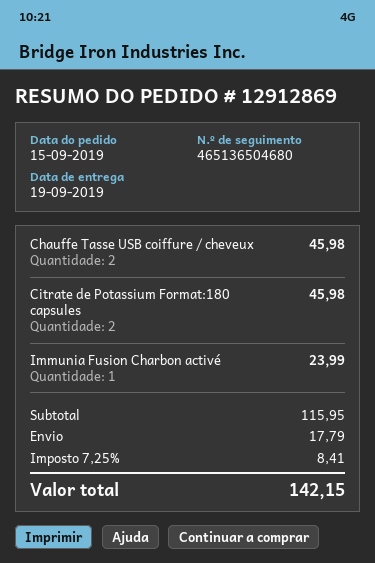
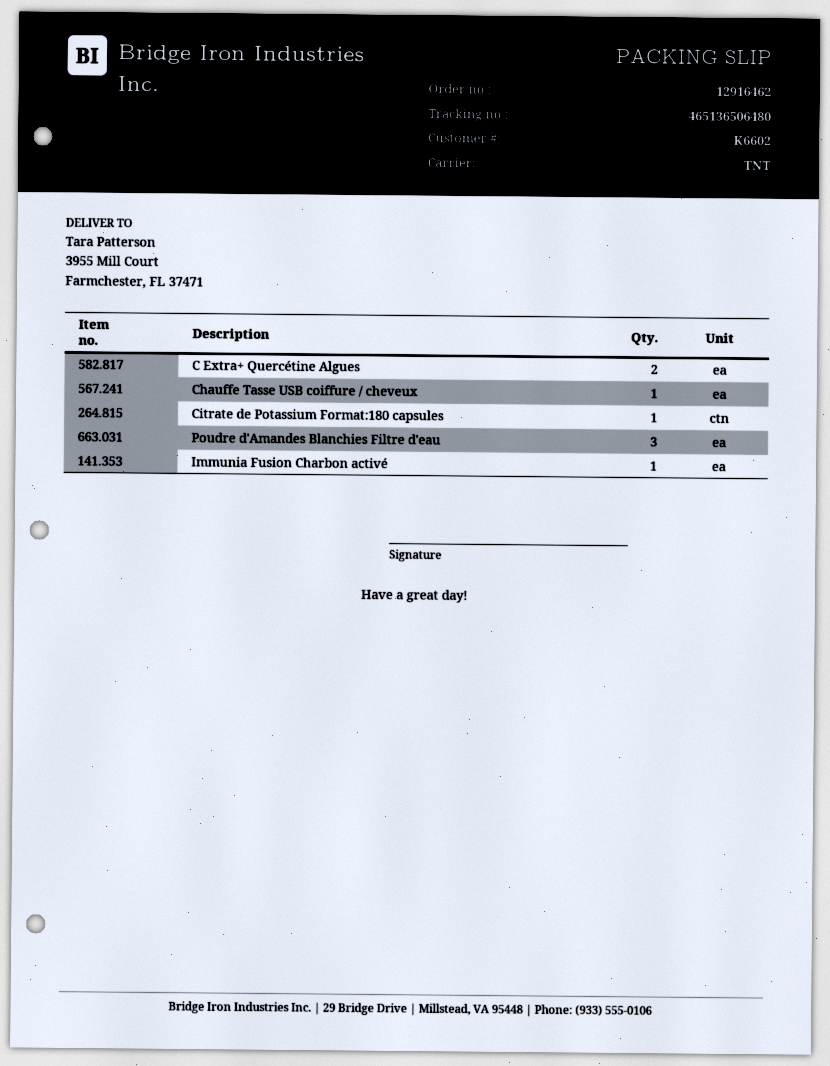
order number: 12912869 -> 12916462
tracking number: 465136504680 -> 465136506480
Chauffe Tasse USB coiffure / cheveux: 2 -> 1
Citrate de Potassium Format:180 capsules: 2 -> 1
C Extra+ Quercétine Algues: none -> 2
Poudre d'Amandes Blanchies Filtre d'eau: none -> 3

